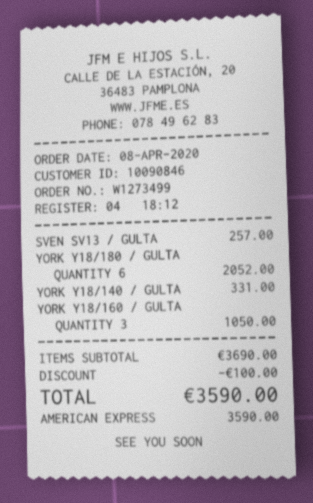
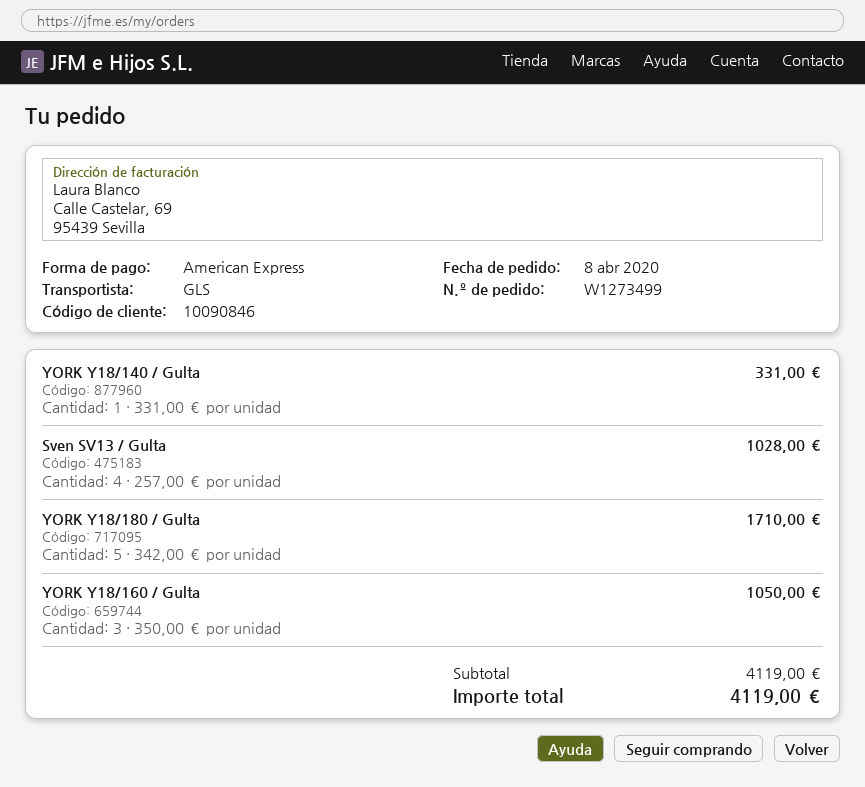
SVEN SV13 / GULTA: 1 for 257.00 -> 4 for 1028.00
YORK Y18/180 / GULTA: 6 for 2052.00 -> 5 for 1710.00
subtotal: 3690.00 -> 4119.00
discount: 100.00 -> none
total: 3590.00 -> 4119.00

